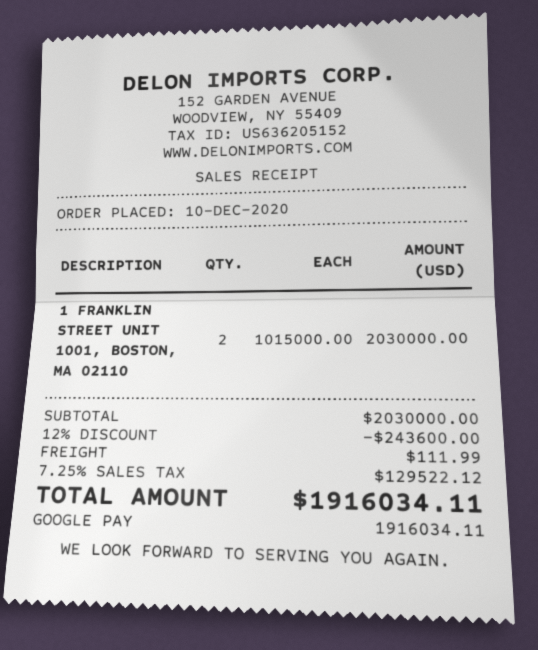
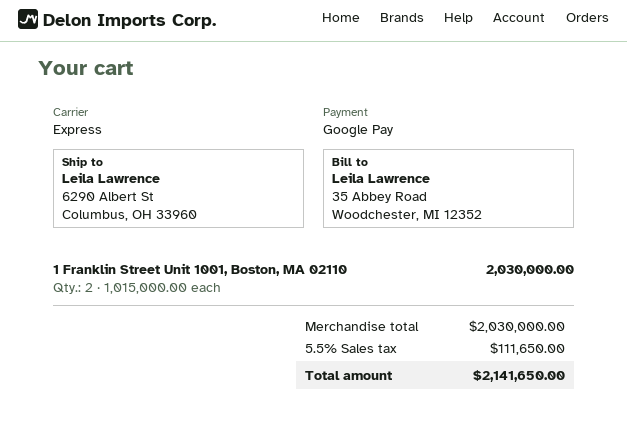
discount: 12% = 243600.00 -> none
shipping: 111.99 -> none
tax: 7.25% = 129522.12 -> 5.5% = 111650.00
total: 1916034.11 -> 2141650.00

